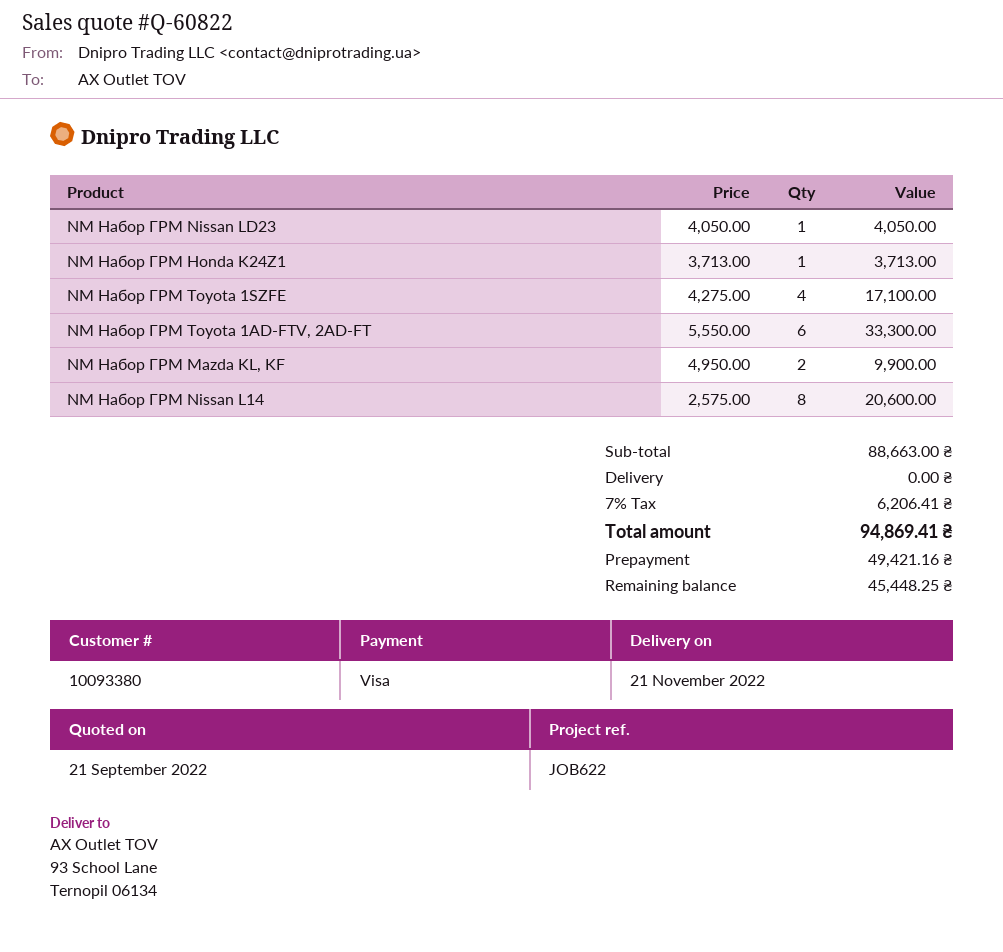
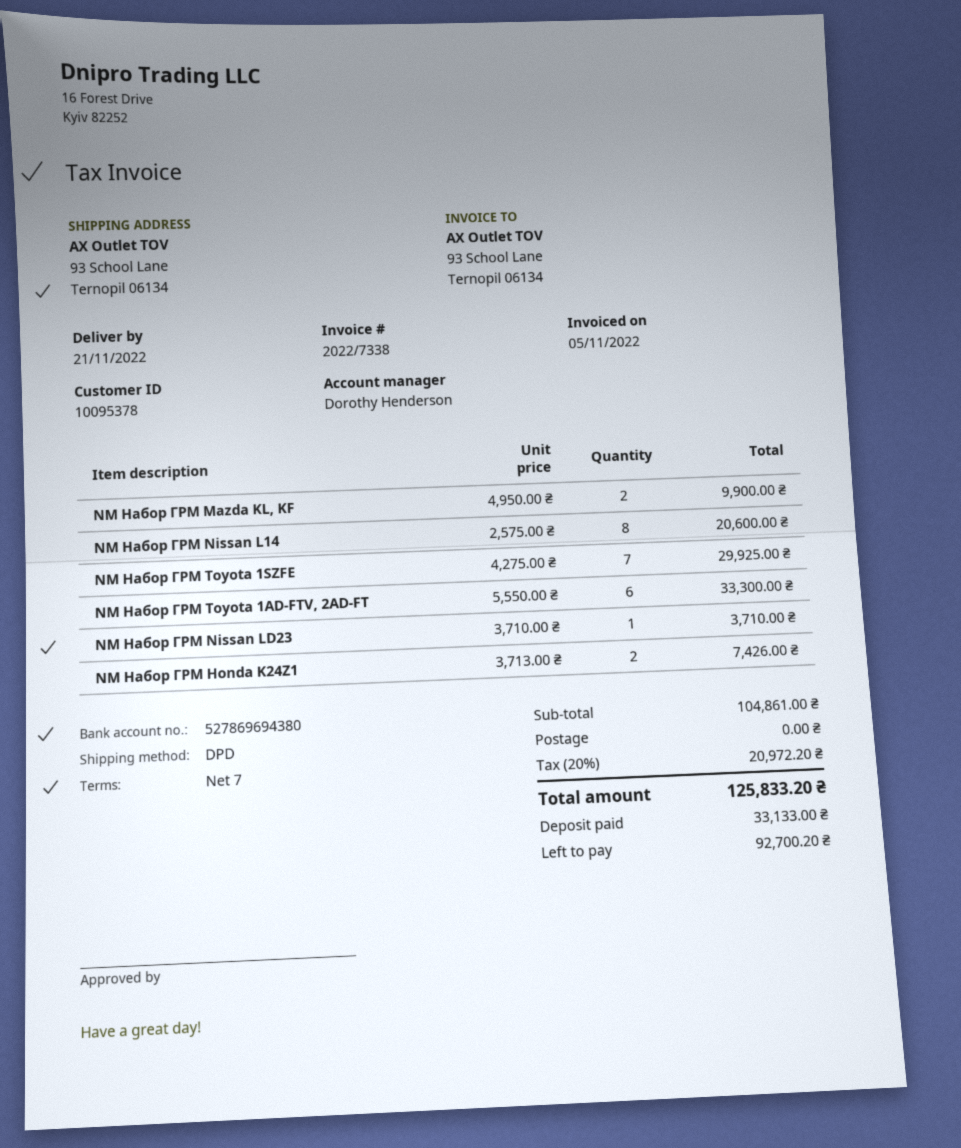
customer number: 10093380 -> 10095378
NM Набор ГРМ Nissan LD23: 1 x 4050.00 = 4050.00 -> 1 x 3710.00 = 3710.00
NM Набор ГРМ Honda K24Z1: 1 x 3713.00 = 3713.00 -> 2 x 3713.00 = 7426.00
NM Набор ГРМ Toyota 1SZFE: 4 x 4275.00 = 17100.00 -> 7 x 4275.00 = 29925.00
subtotal: 88663.00 -> 104861.00
tax: 7% = 6206.41 -> 20% = 20972.20
total: 94869.41 -> 125833.20
deposit: 49421.16 -> 33133.00
balance: 45448.25 -> 92700.20

